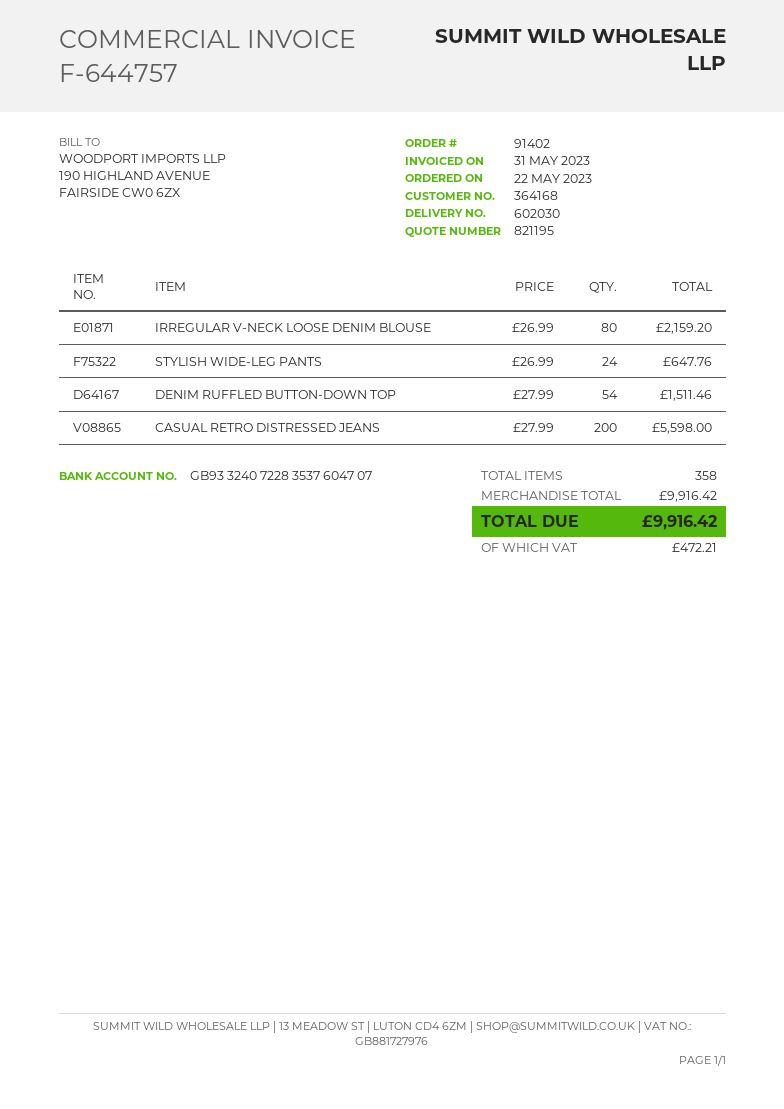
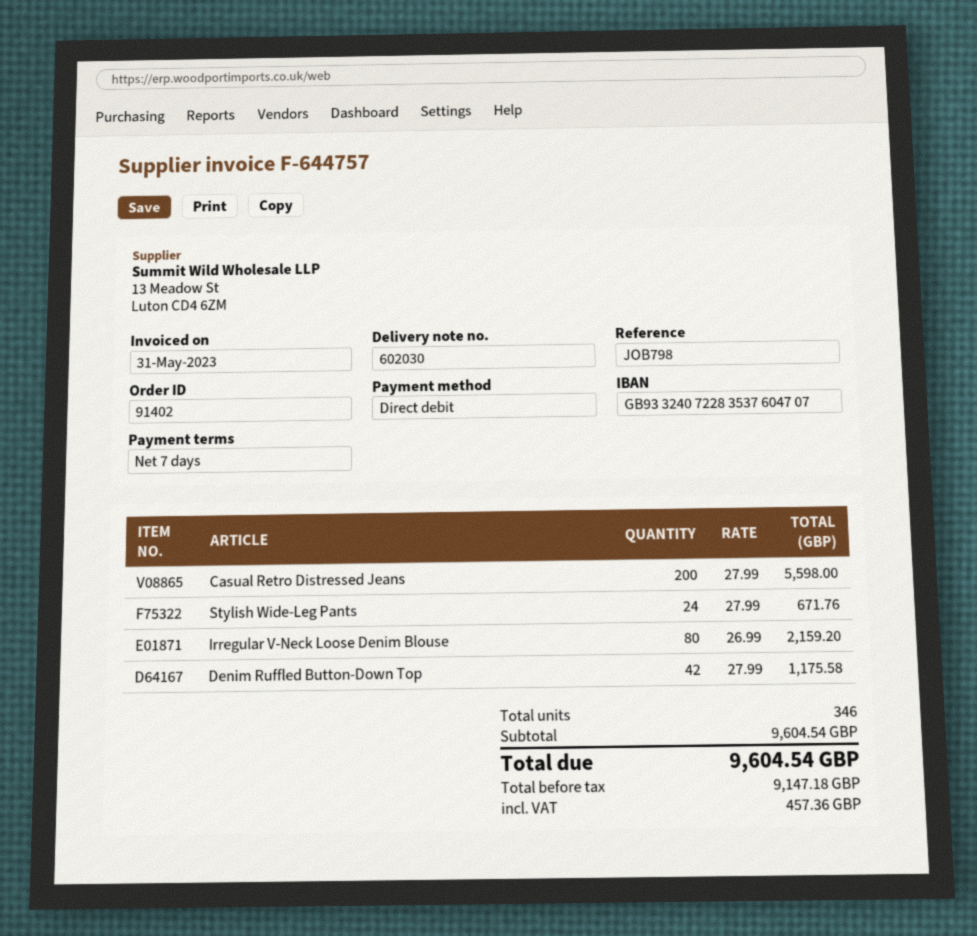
STYLISH WIDE-LEG PANTS: 24 x 26.99 = 647.76 -> 24 x 27.99 = 671.76
DENIM RUFFLED BUTTON-DOWN TOP: 54 x 27.99 = 1511.46 -> 42 x 27.99 = 1175.58
total quantity: 358 -> 346
subtotal: 9916.42 -> 9604.54
tax: 472.21 -> 457.36
total: 9916.42 -> 9604.54

